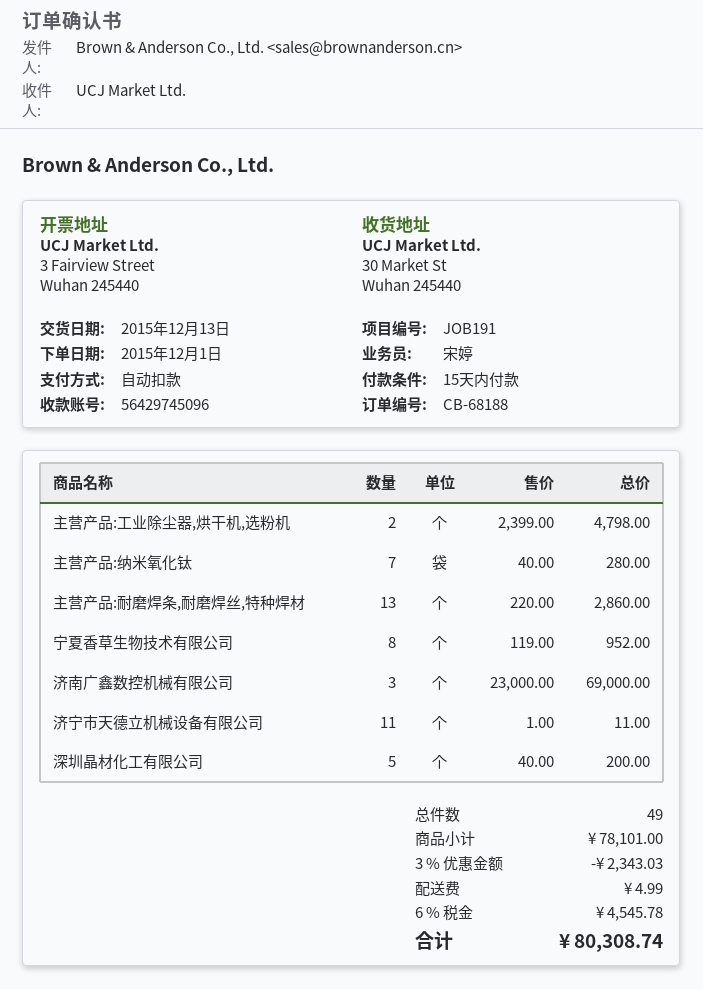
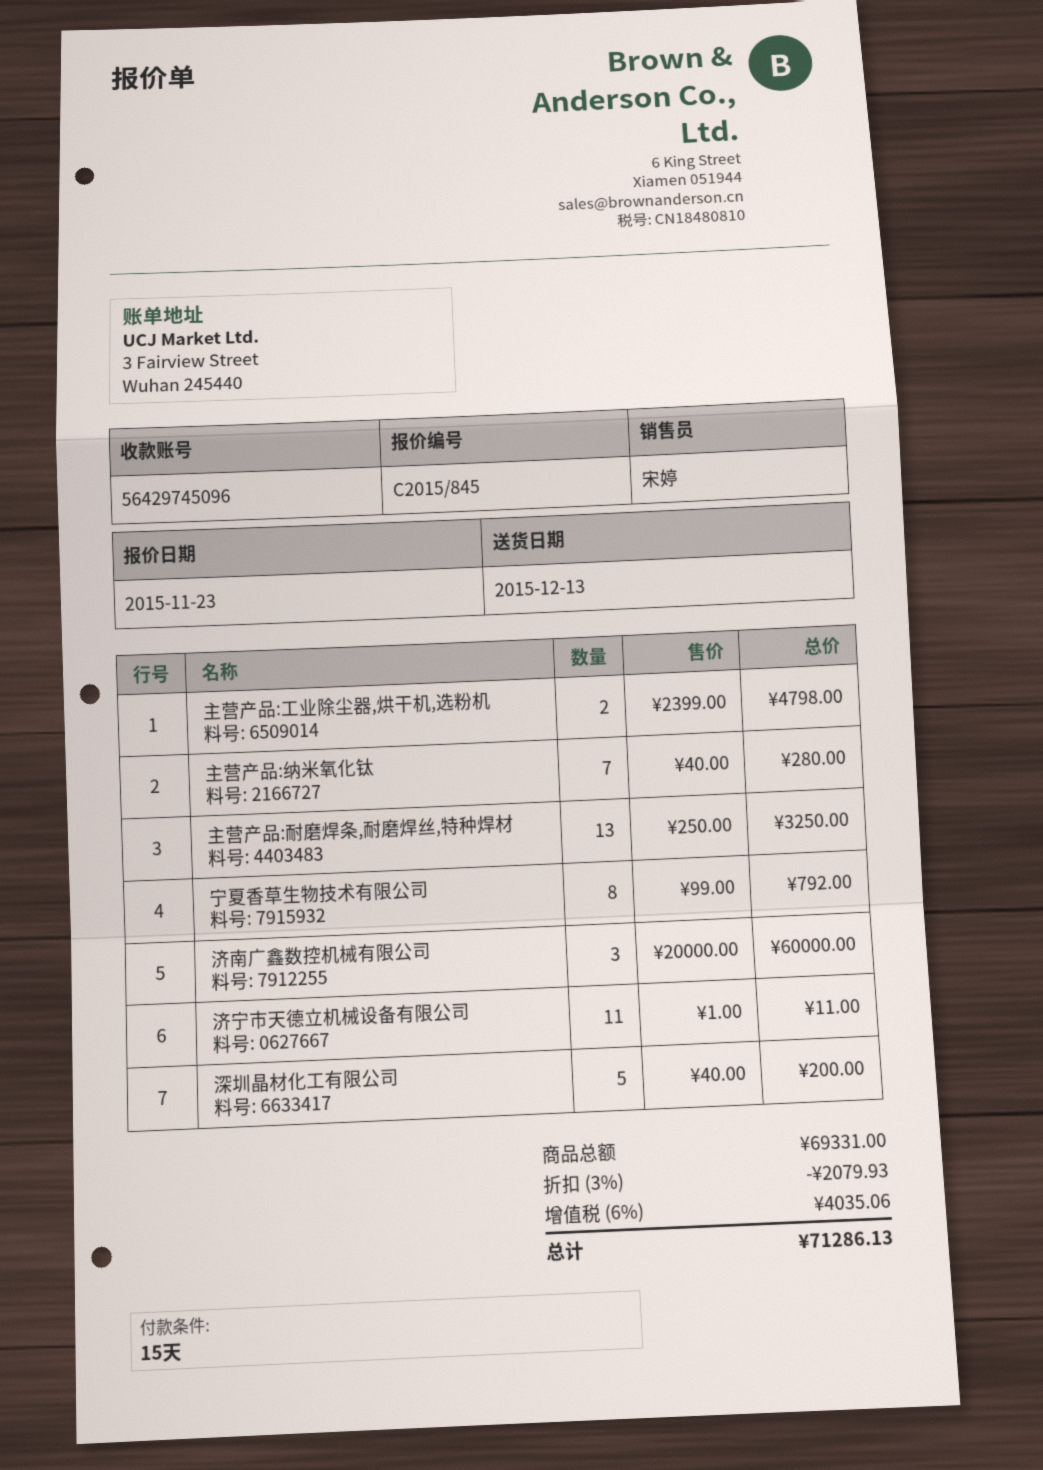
主营产品:耐磨焊条,耐磨焊丝,特种焊材: 13 x 220.00 = 2860.00 -> 13 x 250.00 = 3250.00
宁夏香草生物技术有限公司: 8 x 119.00 = 952.00 -> 8 x 99.00 = 792.00
济南广鑫数控机械有限公司: 3 x 23000.00 = 69000.00 -> 3 x 20000.00 = 60000.00
subtotal: 78101.00 -> 69331.00
discount: 3% = 2343.03 -> 3% = 2079.93
shipping: 4.99 -> none
tax: 6% = 4545.78 -> 6% = 4035.06
total: 80308.74 -> 71286.13

